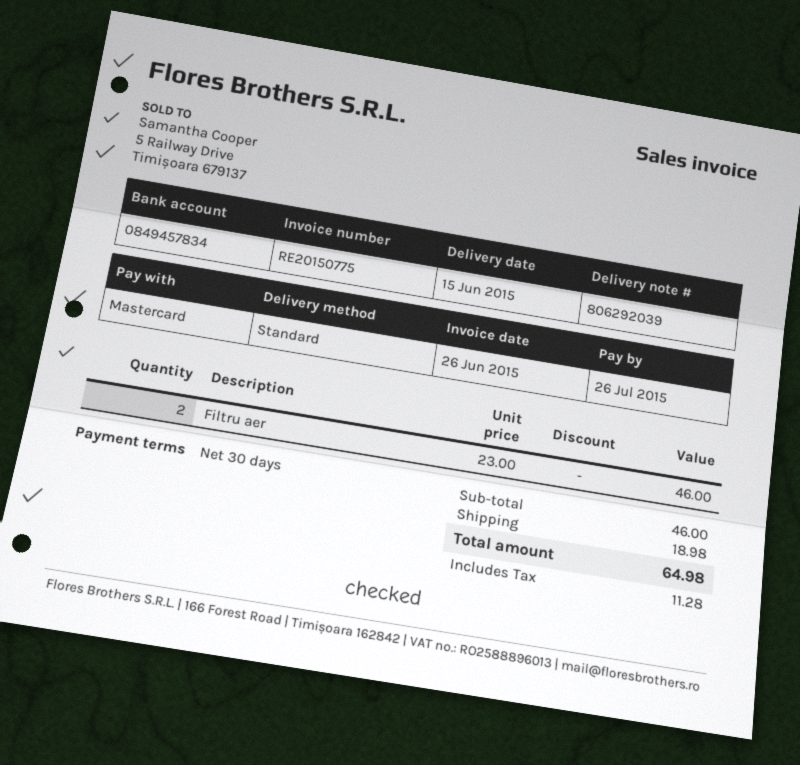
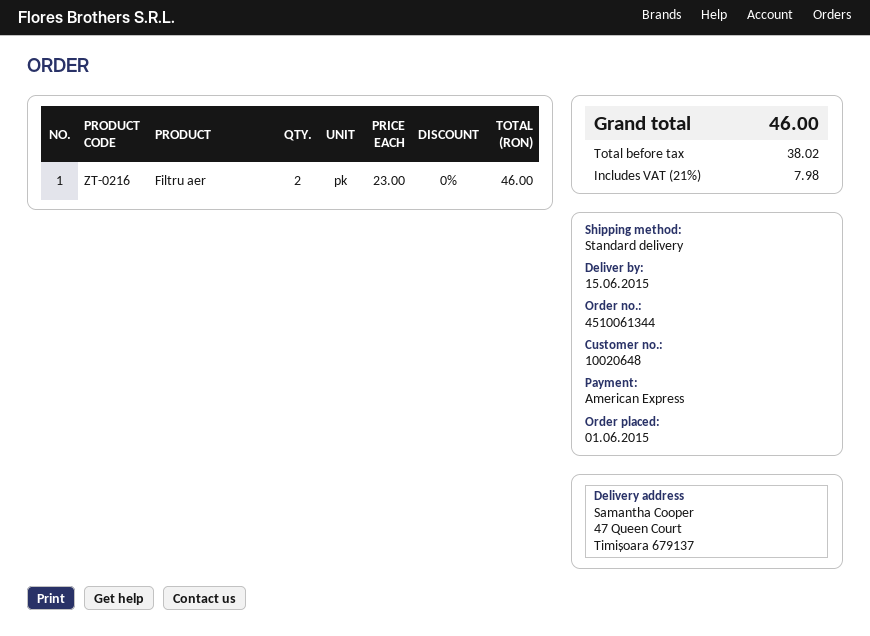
payment method: Mastercard -> American Express
shipping: 18.98 -> none
tax: 11.28 -> 7.98
total: 64.98 -> 46.00

